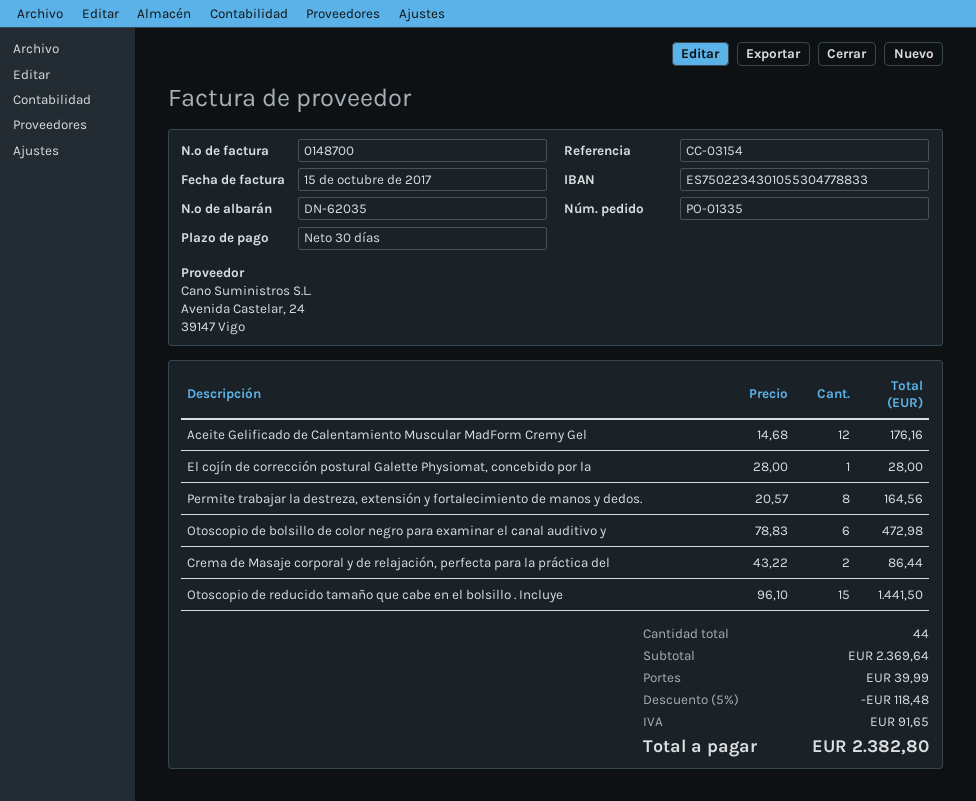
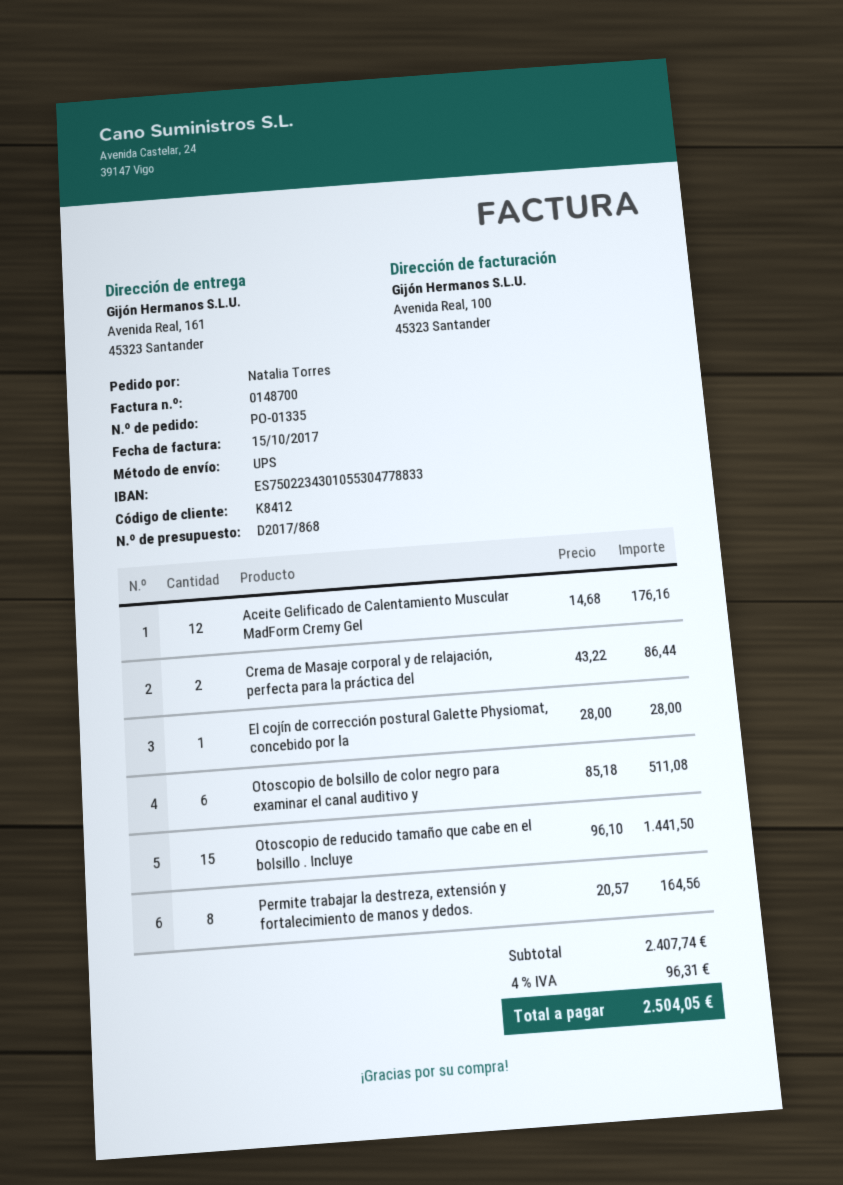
Otoscopio de bolsillo de color negro para examinar el canal auditivo y: 6 x 78.83 = 472.98 -> 6 x 85.18 = 511.08
subtotal: 2369.64 -> 2407.74
discount: 5% = 118.48 -> none
shipping: 39.99 -> none
tax: 91.65 -> 96.31
total: 2382.80 -> 2504.05

